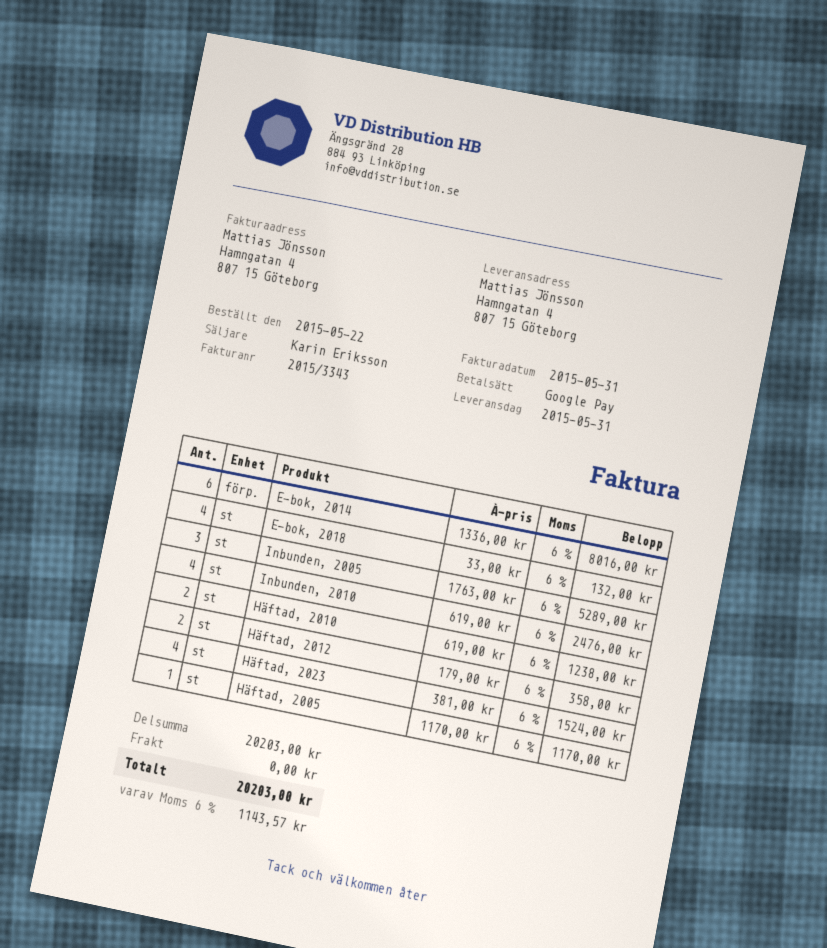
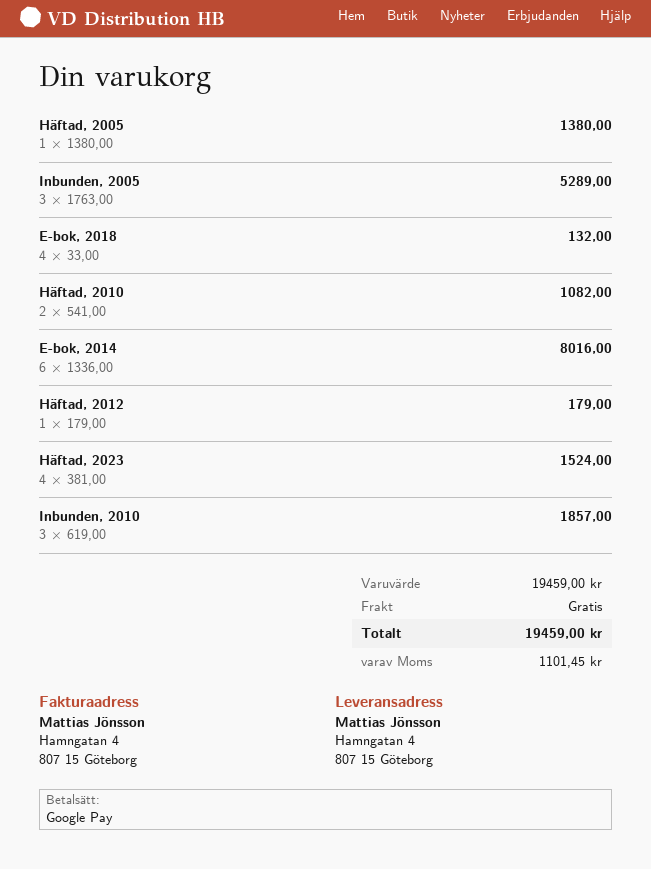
Inbunden, 2010: 4 x 619.00 = 2476.00 -> 3 x 619.00 = 1857.00
Häftad, 2010: 2 x 619.00 = 1238.00 -> 2 x 541.00 = 1082.00
Häftad, 2012: 2 x 179.00 = 358.00 -> 1 x 179.00 = 179.00
Häftad, 2005: 1 x 1170.00 = 1170.00 -> 1 x 1380.00 = 1380.00
subtotal: 20203.00 -> 19459.00
tax: 1143.57 -> 1101.45
total: 20203.00 -> 19459.00

